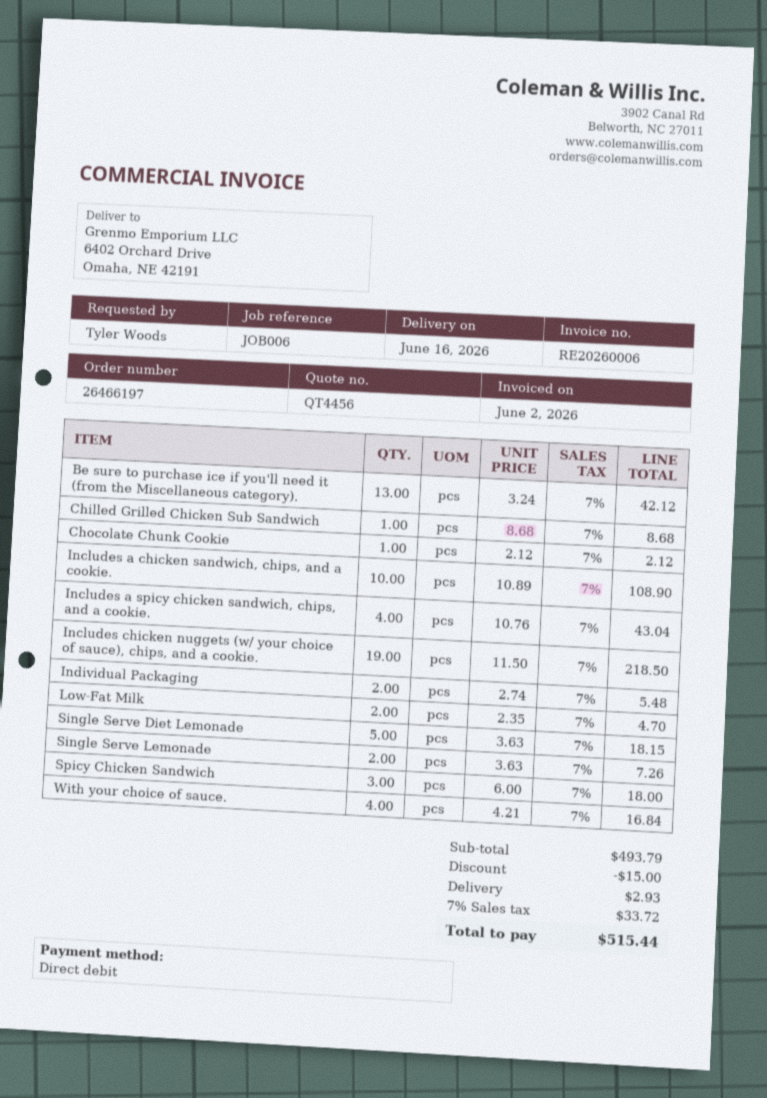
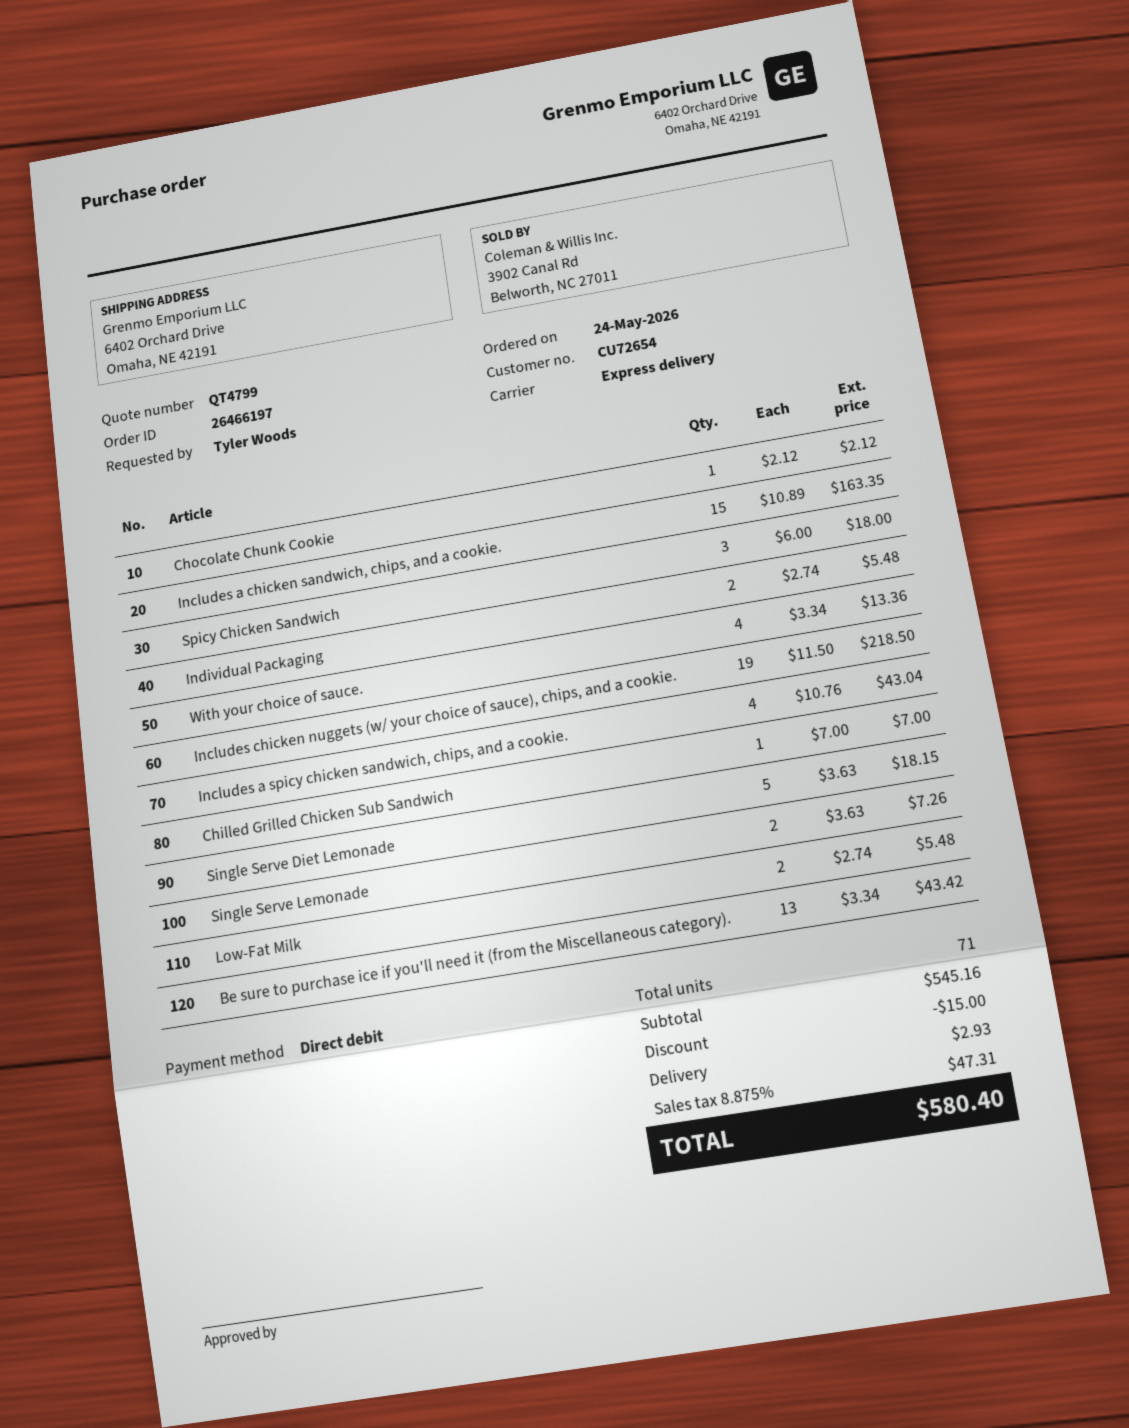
quote number: QT4456 -> QT4799
Be sure to purchase ice if you'll need it (from the Miscellaneous category).: 13 x 3.24 = 42.12 -> 13 x 3.34 = 43.42
Chilled Grilled Chicken Sub Sandwich: 1 x 8.68 = 8.68 -> 1 x 7.00 = 7.00
Includes a chicken sandwich, chips, and a cookie.: 10 x 10.89 = 108.90 -> 15 x 10.89 = 163.35
Low-Fat Milk: 2 x 2.35 = 4.70 -> 2 x 2.74 = 5.48
With your choice of sauce.: 4 x 4.21 = 16.84 -> 4 x 3.34 = 13.36
subtotal: 493.79 -> 545.16
tax: 7% = 33.72 -> 8.875% = 47.31
total: 515.44 -> 580.40

